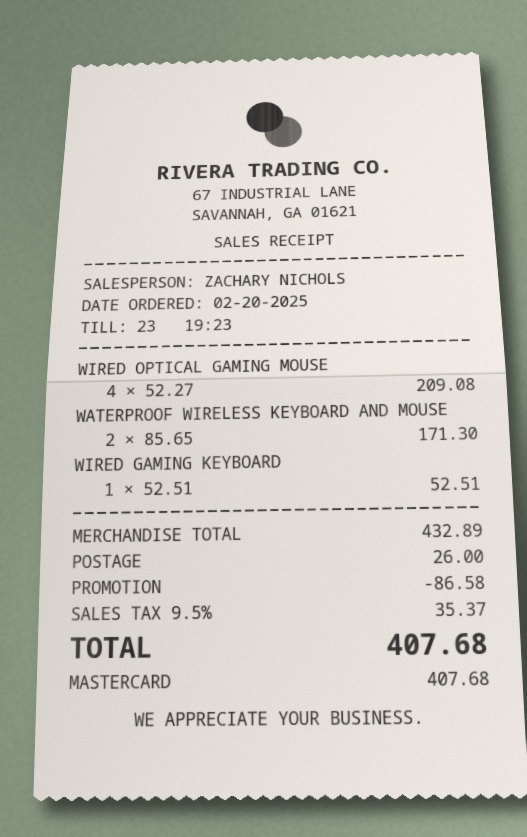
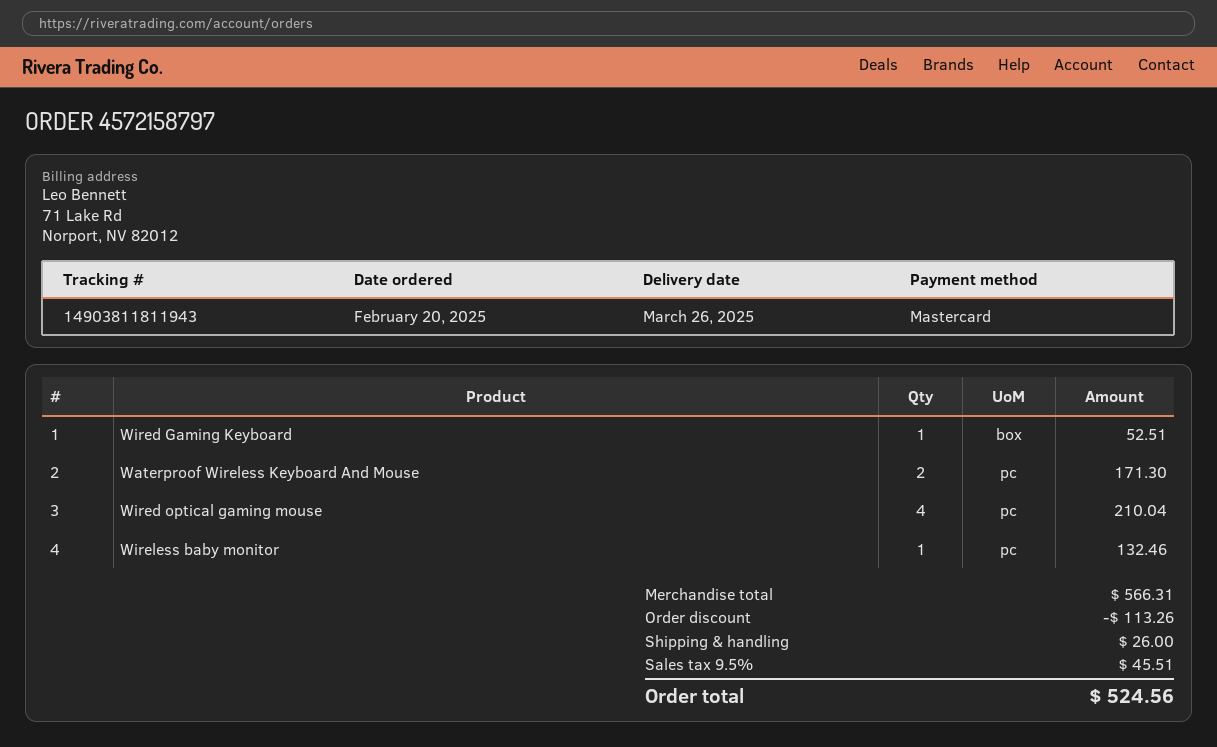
WIRED OPTICAL GAMING MOUSE: 4 for 209.08 -> 4 for 210.04
Wireless baby monitor: none -> 1 for 132.46
subtotal: 432.89 -> 566.31
discount: 86.58 -> 113.26
tax: 9.5% = 35.37 -> 9.5% = 45.51
total: 407.68 -> 524.56

